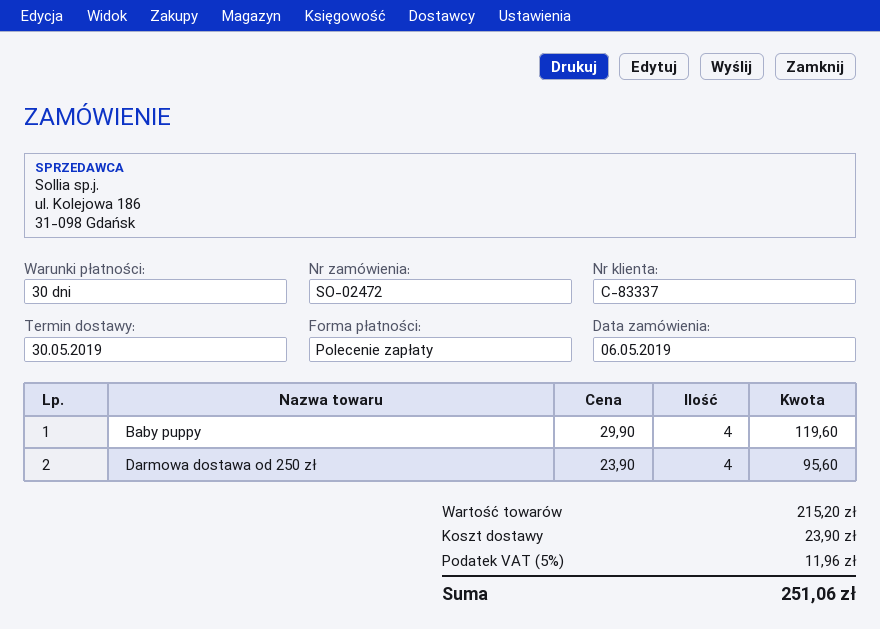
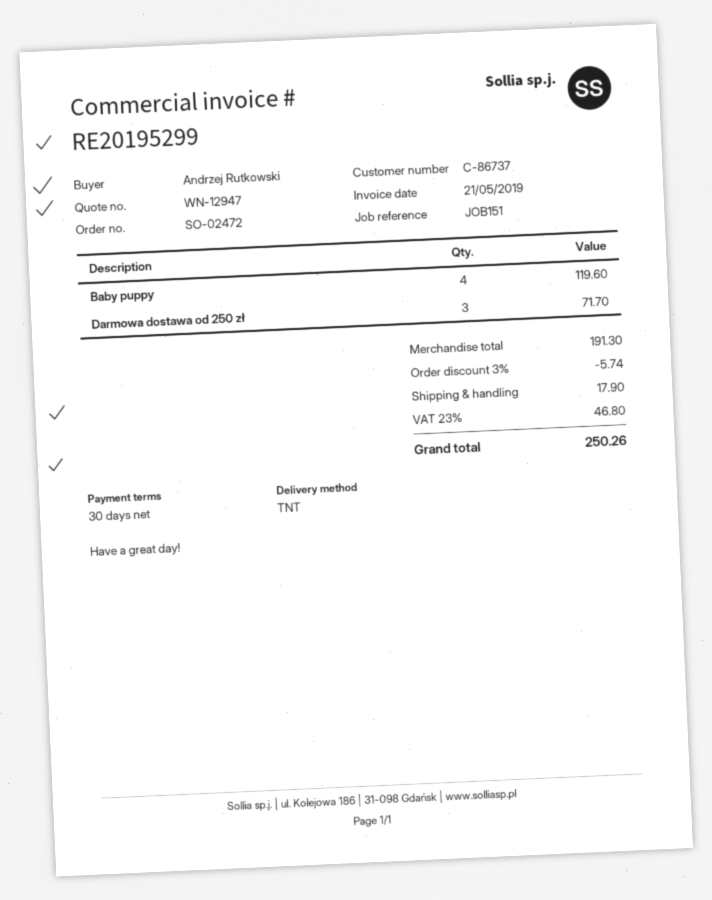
customer number: C-83337 -> C-86737
Darmowa dostawa od 250 zł: 4 for 95.60 -> 3 for 71.70
subtotal: 215.20 -> 191.30
discount: none -> 3% = 5.74
shipping: 23.90 -> 17.90
tax: 5% = 11.96 -> 23% = 46.80
total: 251.06 -> 250.26

